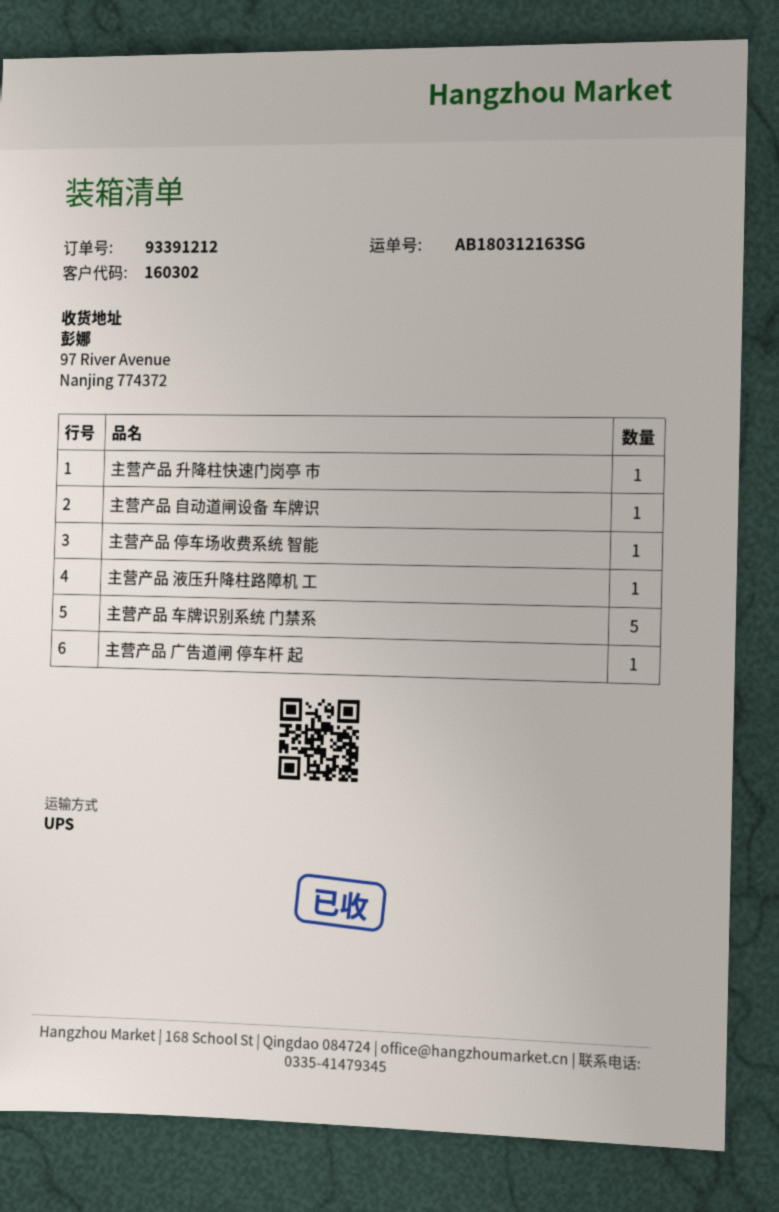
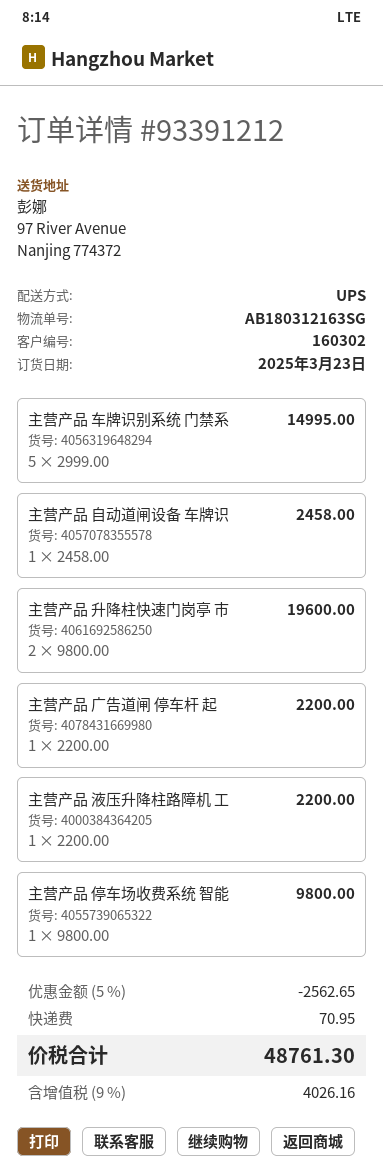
主营产品 升降柱快速门岗亭 市: 1 -> 2

